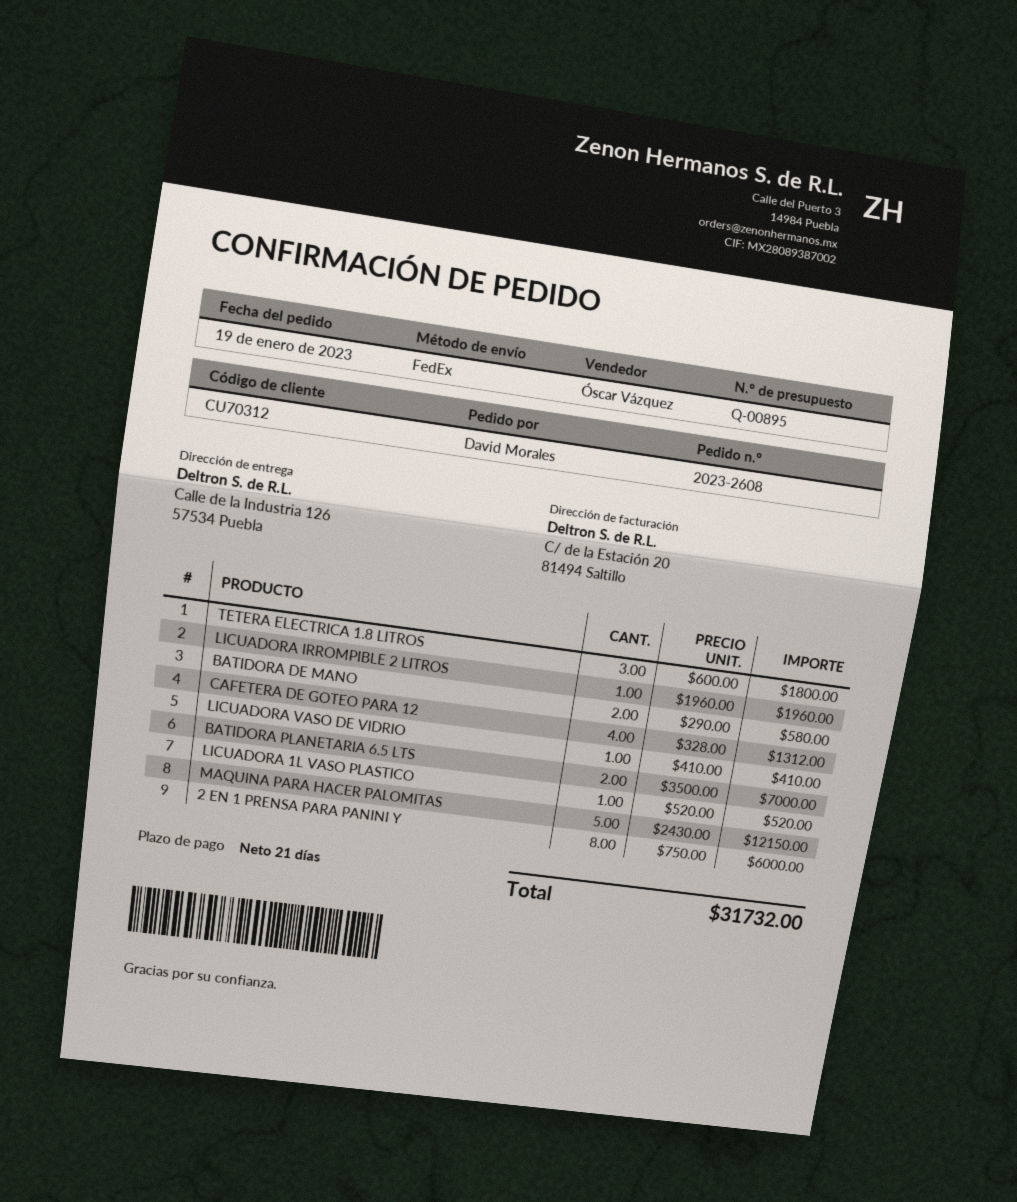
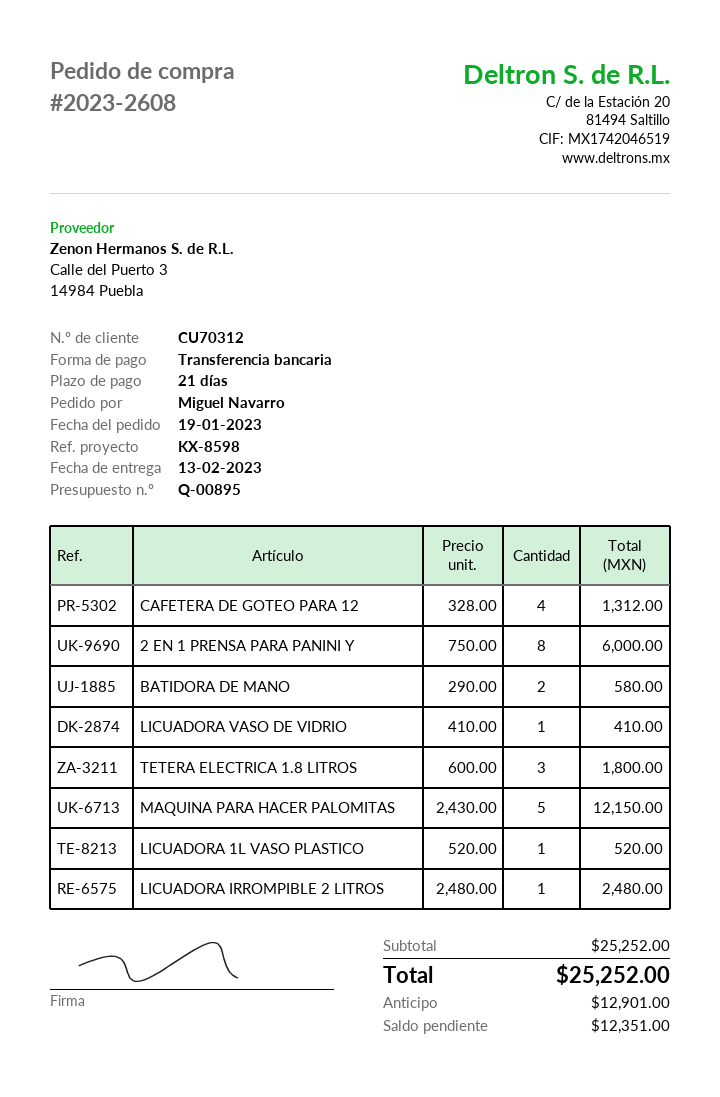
ordered by: David Morales -> Miguel Navarro
LICUADORA IRROMPIBLE 2 LITROS: 1 x 1960.00 = 1960.00 -> 1 x 2480.00 = 2480.00
BATIDORA PLANETARIA 6.5 LTS: 2 x 3500.00 = 7000.00 -> none
total: 31732.00 -> 25252.00

